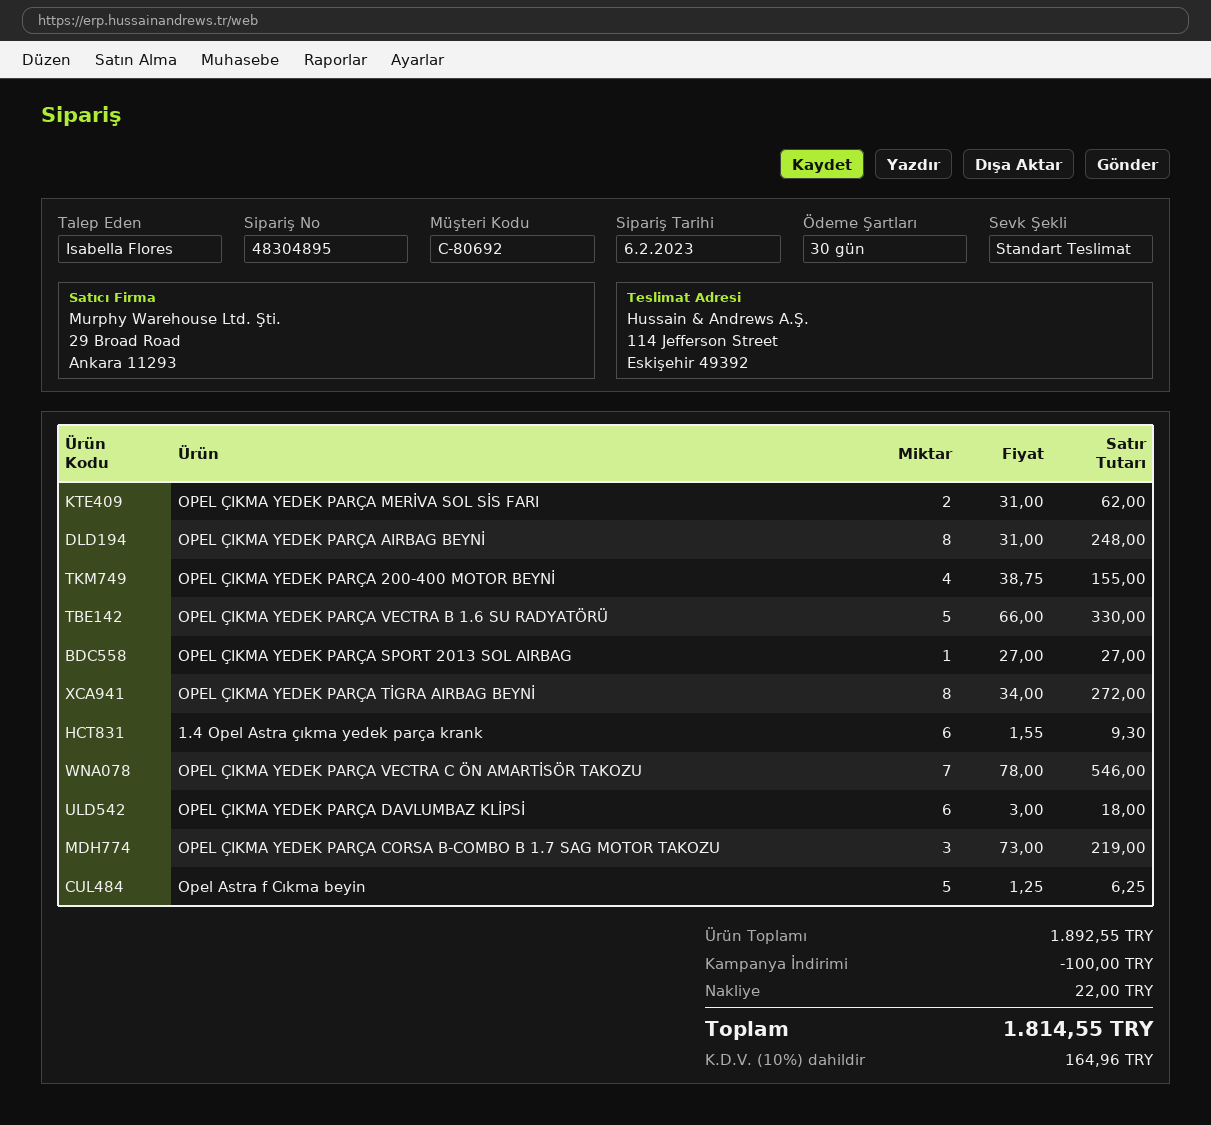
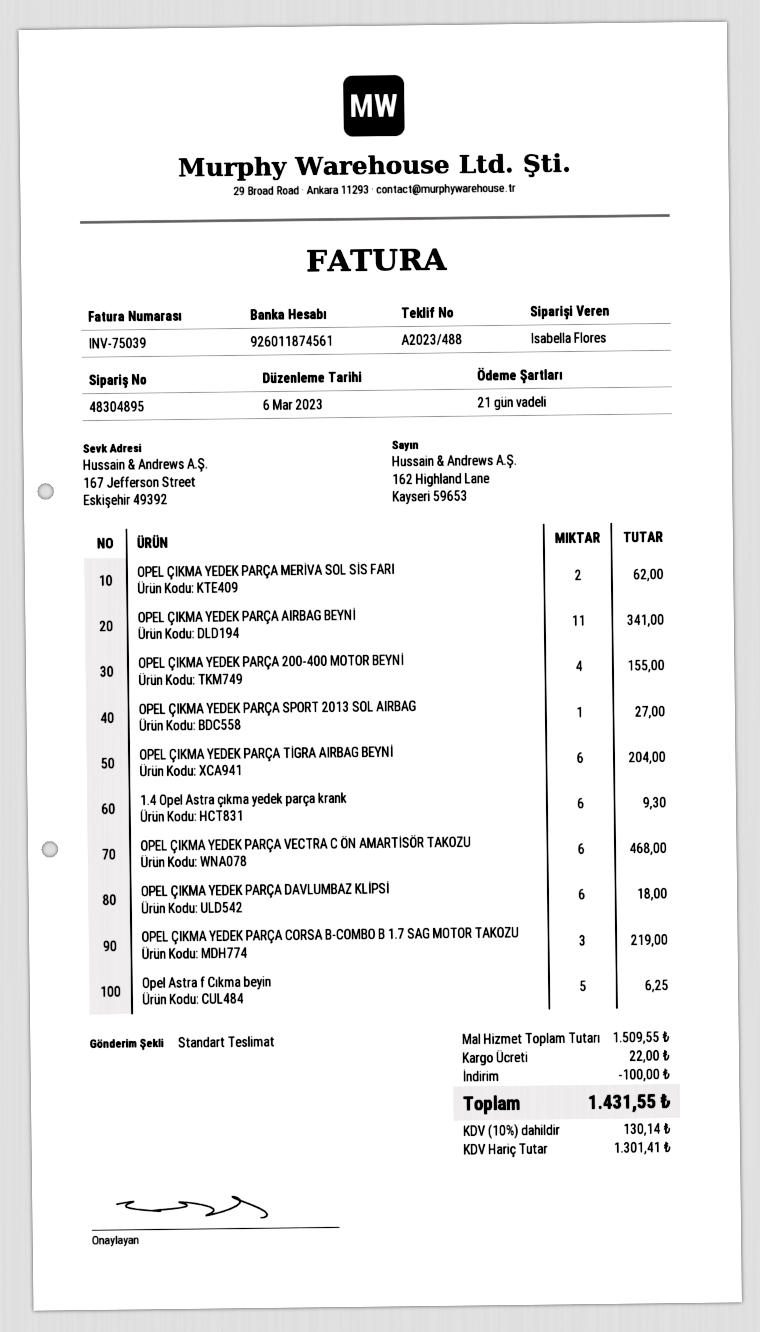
payment terms: 30 days -> 21 days
ship to: 114 Jefferson Street, Eskişehir 49392 -> 167 Jefferson Street, Eskişehir 49392
OPEL ÇIKMA YEDEK PARÇA AIRBAG BEYNİ: 8 for 248.00 -> 11 for 341.00
OPEL ÇIKMA YEDEK PARÇA VECTRA B 1.6 SU RADYATÖRÜ: 5 for 330.00 -> none
OPEL ÇIKMA YEDEK PARÇA TİGRA AIRBAG BEYNİ: 8 for 272.00 -> 6 for 204.00
OPEL ÇIKMA YEDEK PARÇA VECTRA C ÖN AMARTİSÖR TAKOZU: 7 for 546.00 -> 6 for 468.00
subtotal: 1892.55 -> 1509.55
tax: 10% = 164.96 -> 10% = 130.14
total: 1814.55 -> 1431.55

